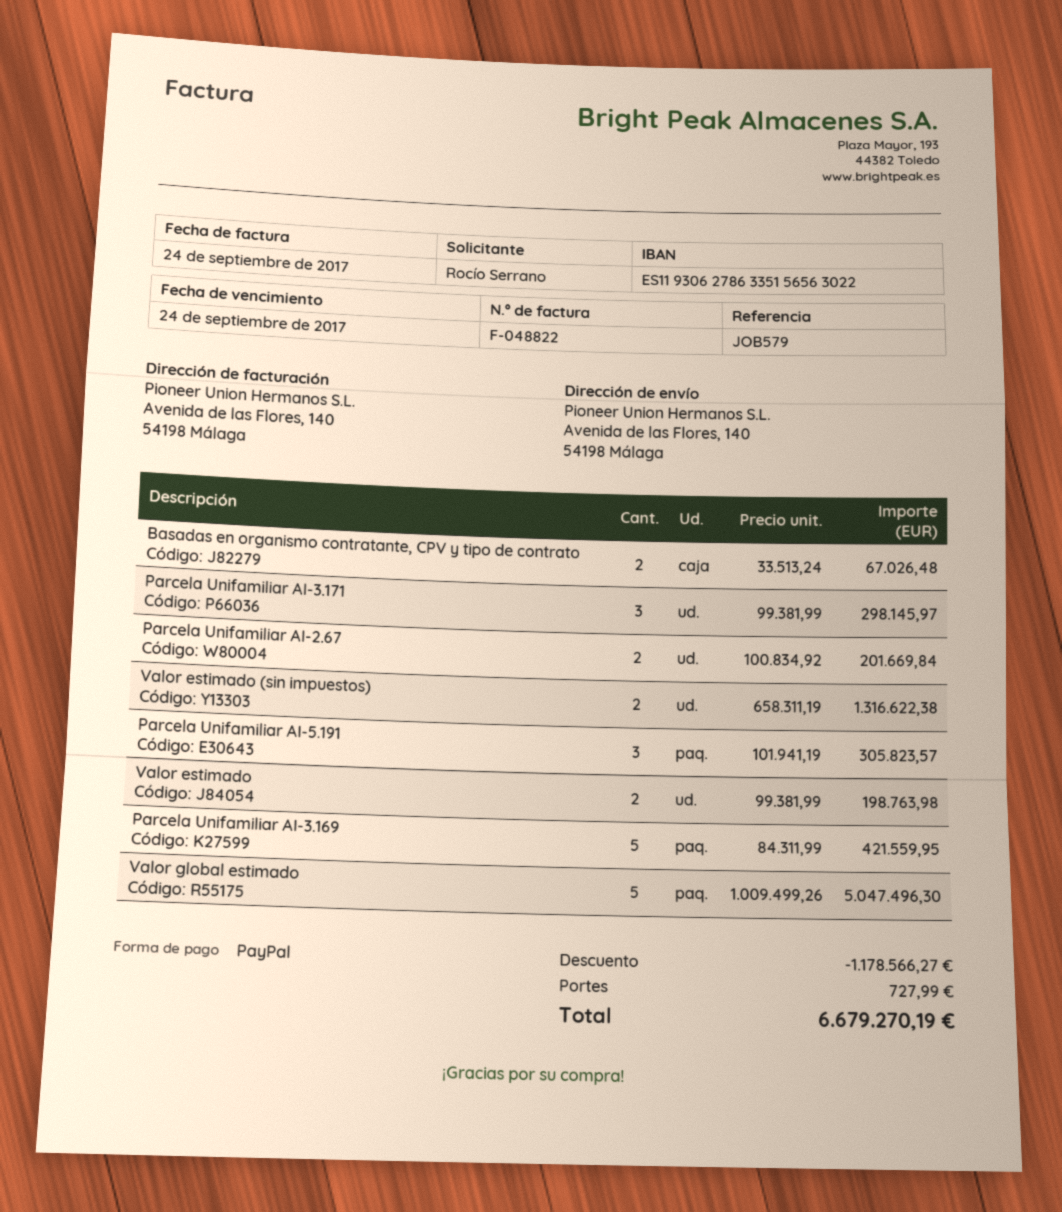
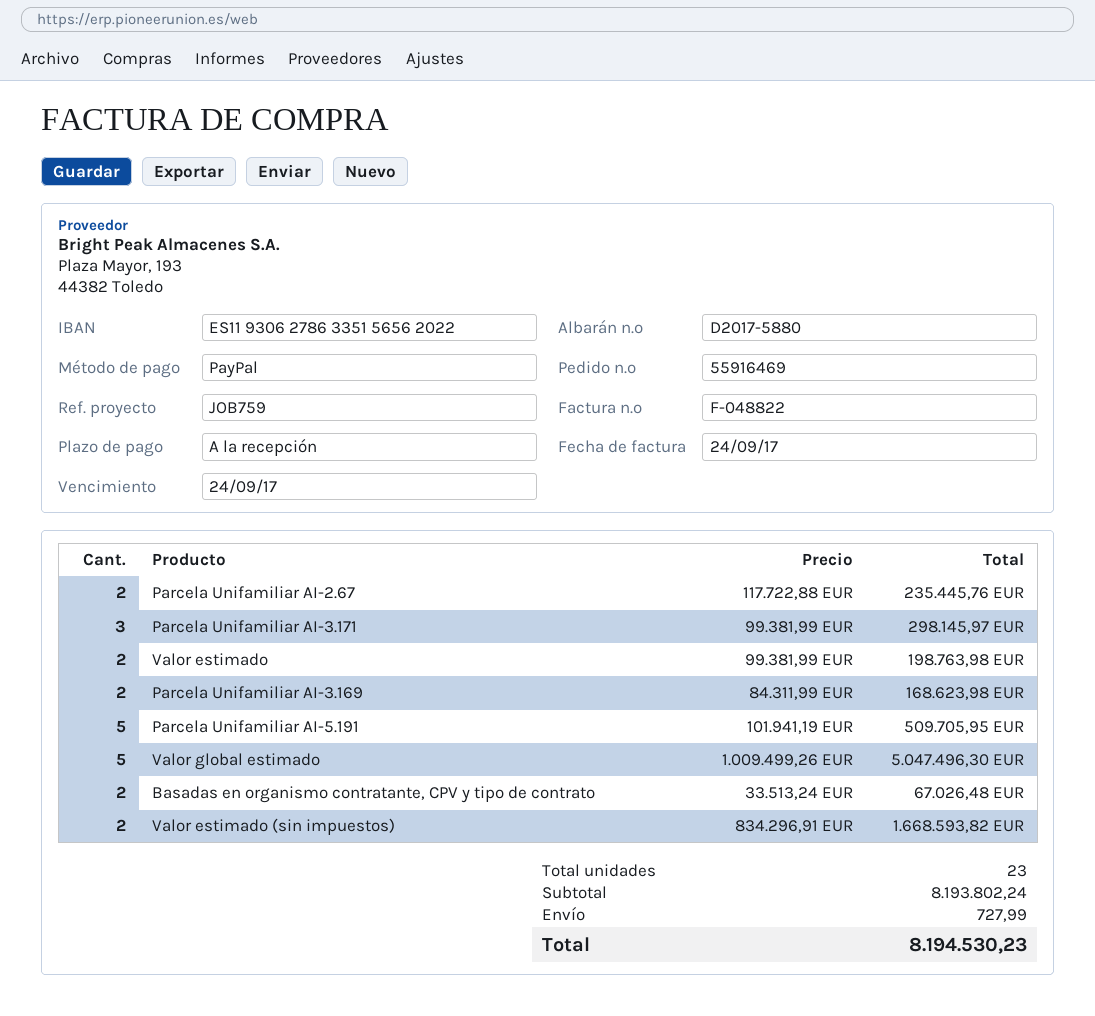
reference: JOB579 -> JOB759
bank account: ES1193062786335156563022 -> ES1193062786335156562022
Parcela Unifamiliar AI-2.67: 2 x 100834.92 = 201669.84 -> 2 x 117722.88 = 235445.76
Valor estimado (sin impuestos): 2 x 658311.19 = 1316622.38 -> 2 x 834296.91 = 1668593.82
Parcela Unifamiliar AI-5.191: 3 x 101941.19 = 305823.57 -> 5 x 101941.19 = 509705.95
Parcela Unifamiliar AI-3.169: 5 x 84311.99 = 421559.95 -> 2 x 84311.99 = 168623.98
discount: 1178566.27 -> none
total: 6679270.19 -> 8194530.23

